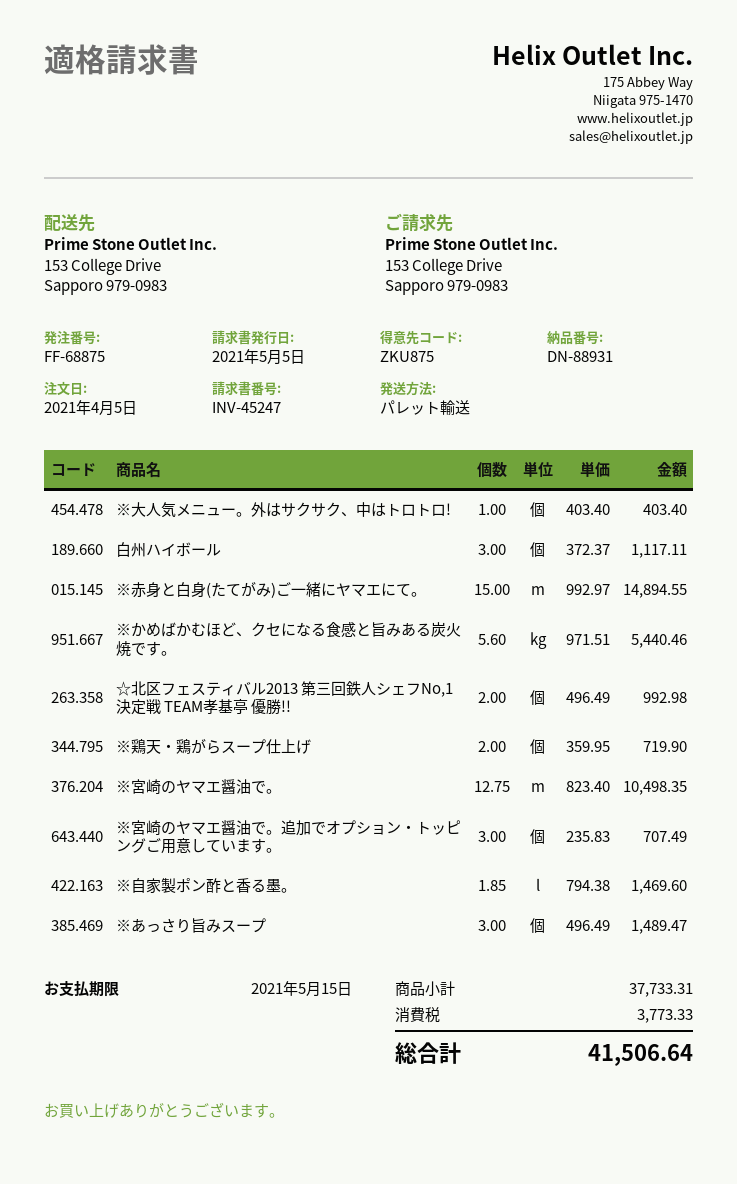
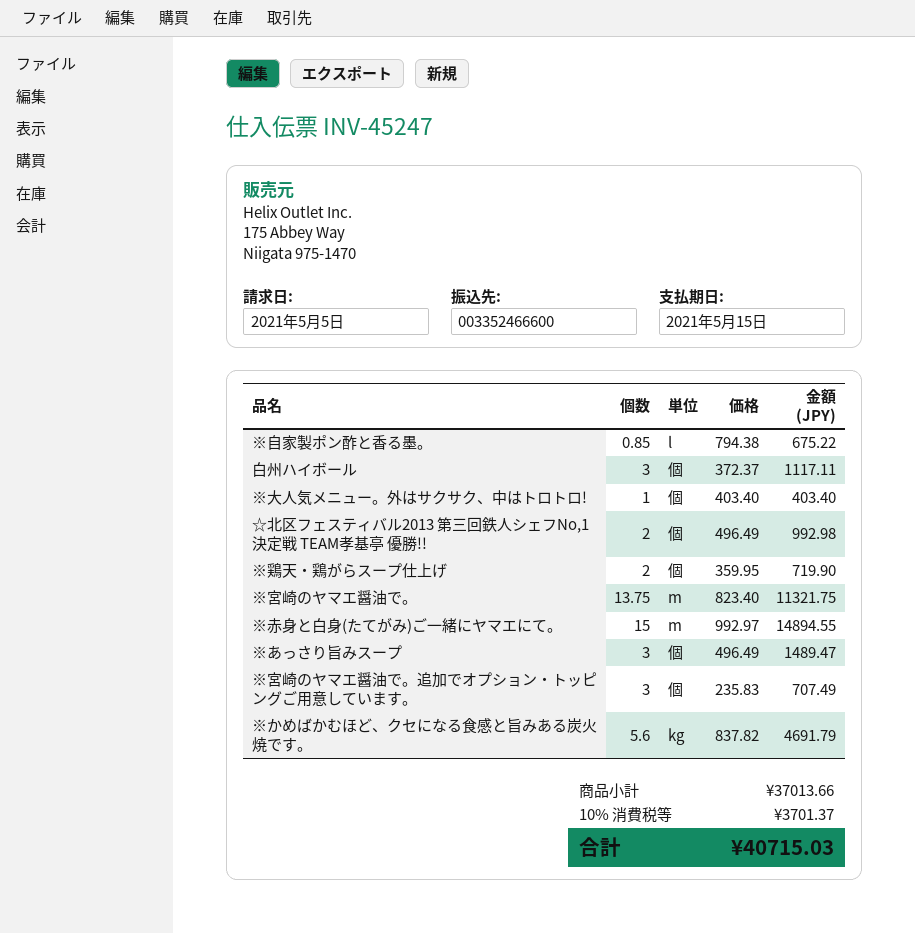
※かめばかむほど、クセになる食感と旨みある炭火焼です。: 5.6 x 971.51 = 5440.46 -> 5.6 x 837.82 = 4691.79
※宮崎のヤマエ醤油で。: 12.75 x 823.40 = 10498.35 -> 13.75 x 823.40 = 11321.75
※自家製ポン酢と香る墨。: 1.85 x 794.38 = 1469.60 -> 0.85 x 794.38 = 675.22
subtotal: 37733.31 -> 37013.66
tax: 3773.33 -> 3701.37
total: 41506.64 -> 40715.03

